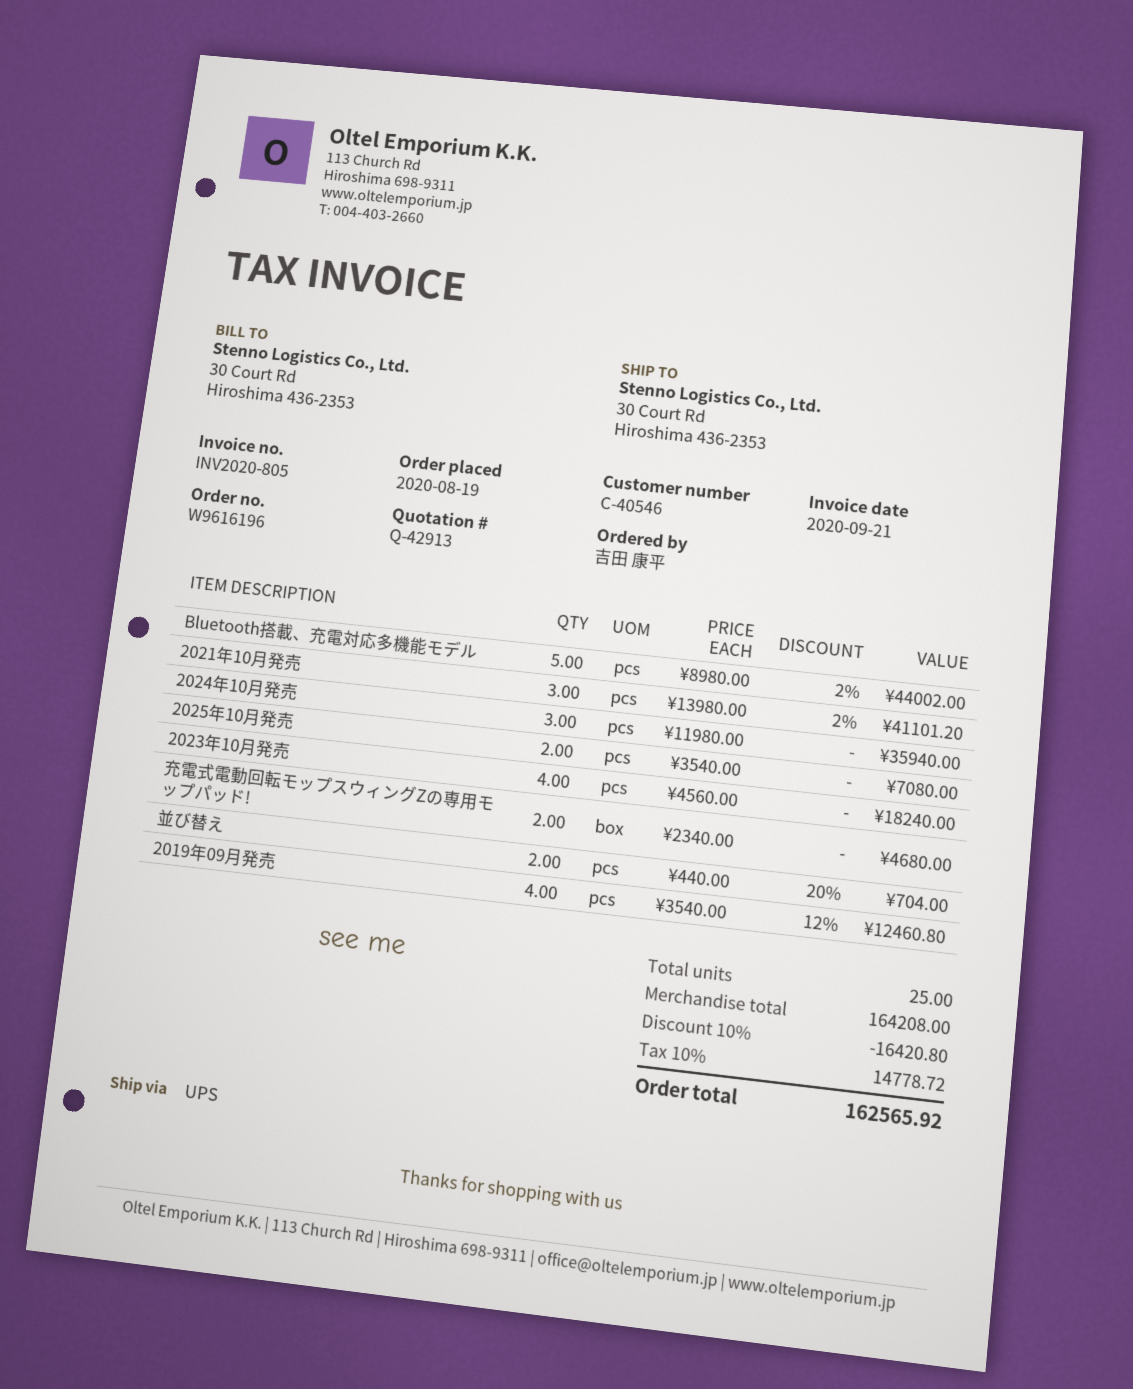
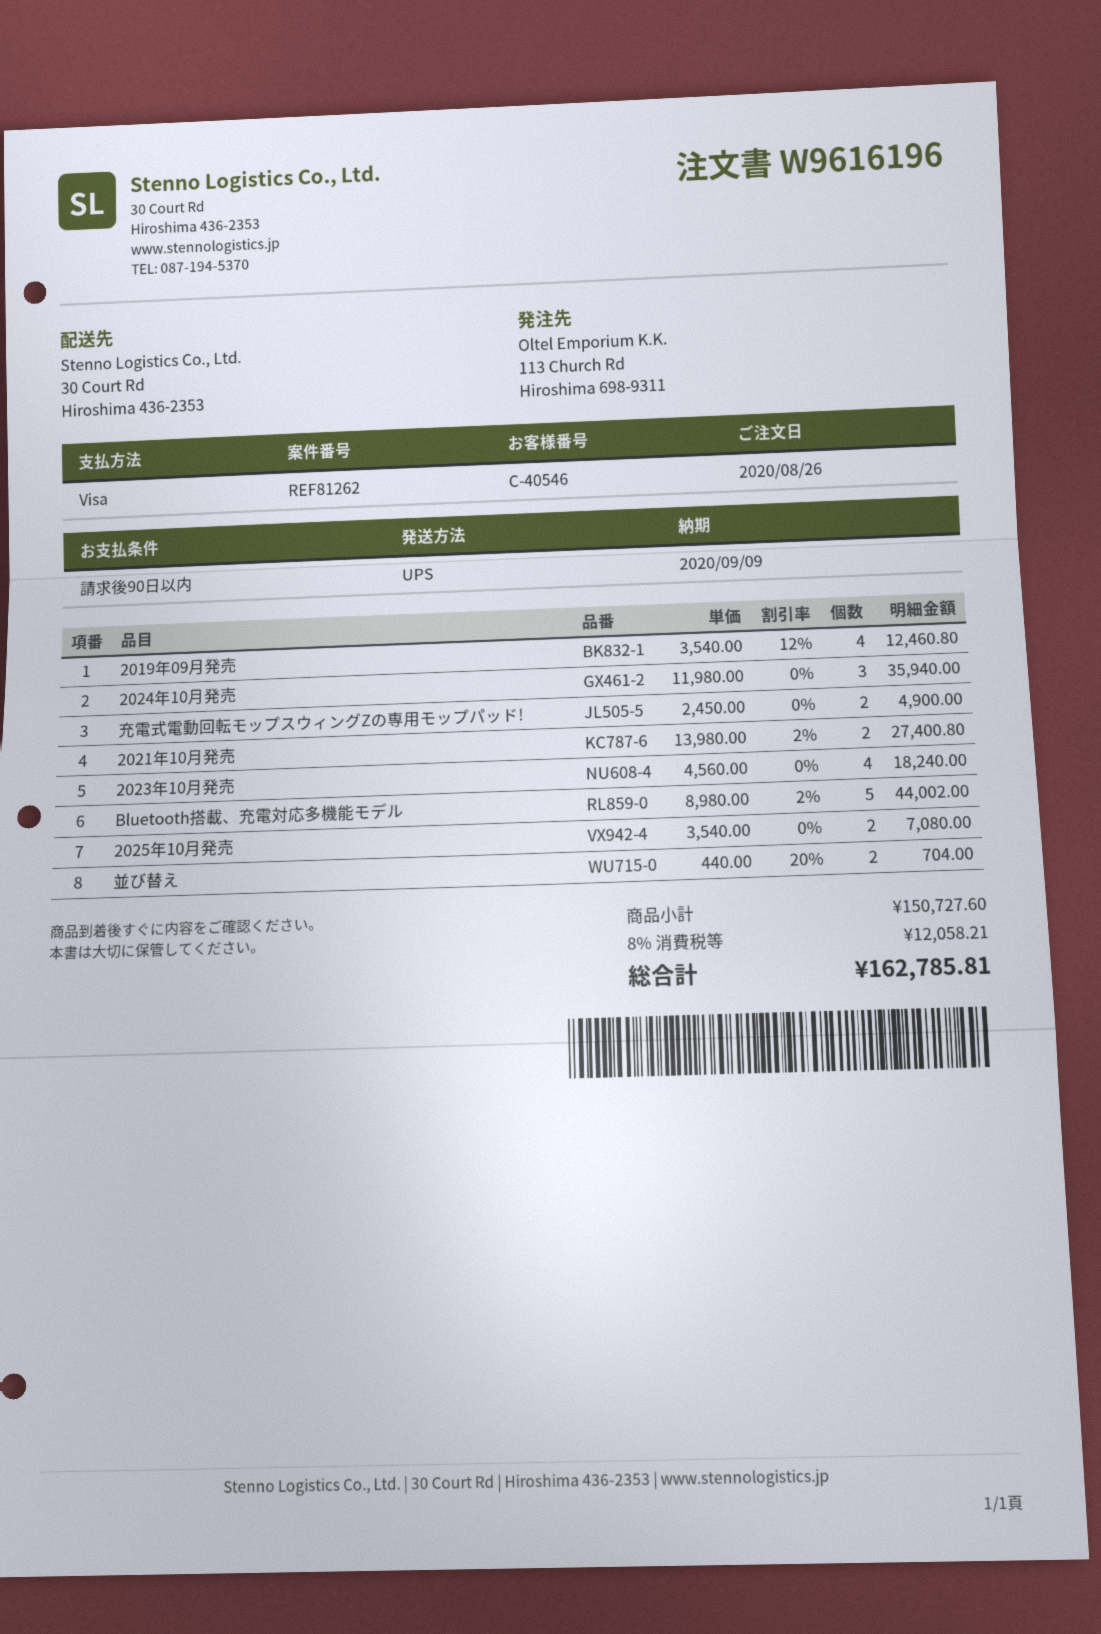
order date: 2020-08-19 -> 2020-08-26
2021年10月発売: 3 x 13980.00 - 2% = 41101.20 -> 2 x 13980.00 - 2% = 27400.80
充電式電動回転モップスウィングZの専用モップパッド!: 2 x 2340.00 = 4680.00 -> 2 x 2450.00 = 4900.00
subtotal: 164208.00 -> 150727.60
discount: 10% = 16420.80 -> none
tax: 10% = 14778.72 -> 8% = 12058.21
total: 162565.92 -> 162785.81

